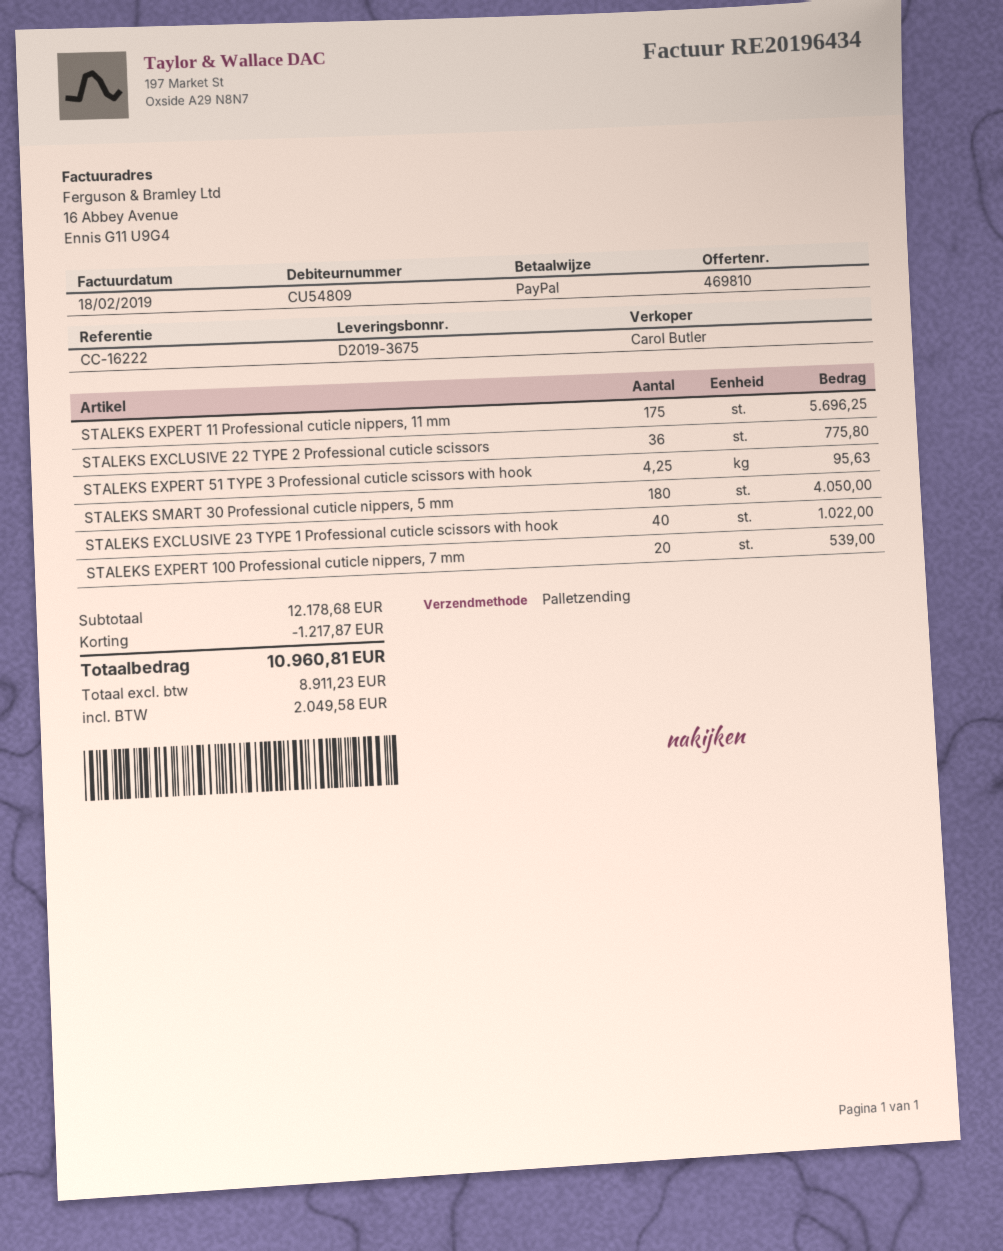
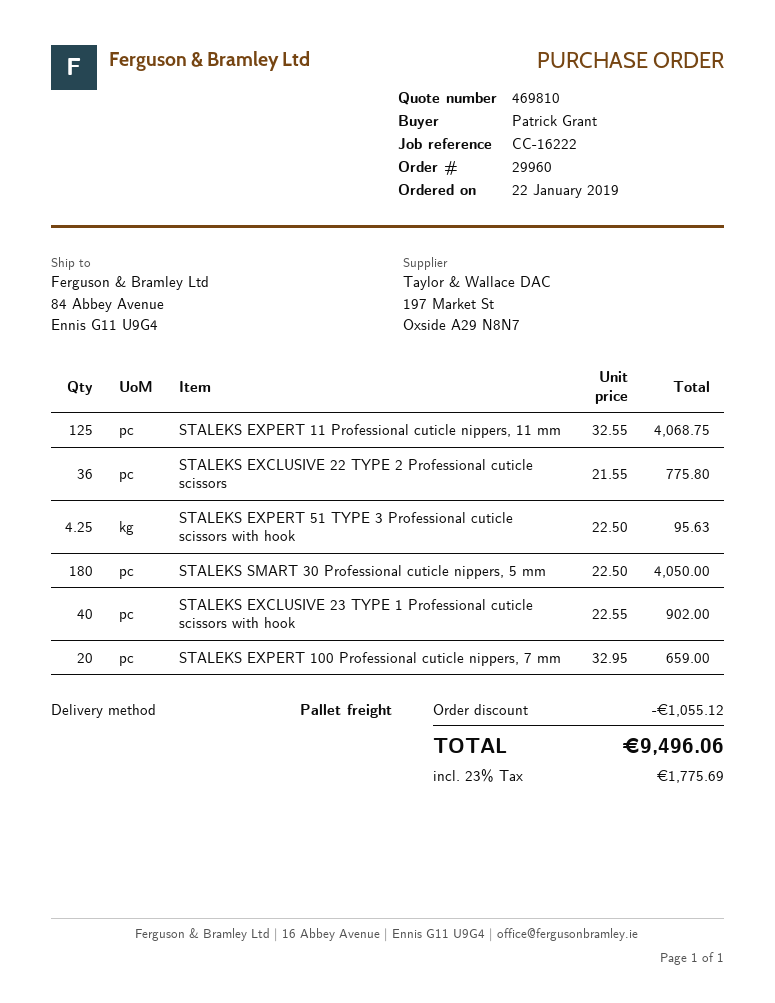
STALEKS EXPERT 11 Professional cuticle nippers, 11 mm: 175 for 5696.25 -> 125 for 4068.75
STALEKS EXCLUSIVE 23 TYPE 1 Professional cuticle scissors with hook: 40 for 1022.00 -> 40 for 902.00
STALEKS EXPERT 100 Professional cuticle nippers, 7 mm: 20 for 539.00 -> 20 for 659.00
discount: 1217.87 -> 1055.12
tax: 2049.58 -> 1775.69
total: 10960.81 -> 9496.06

